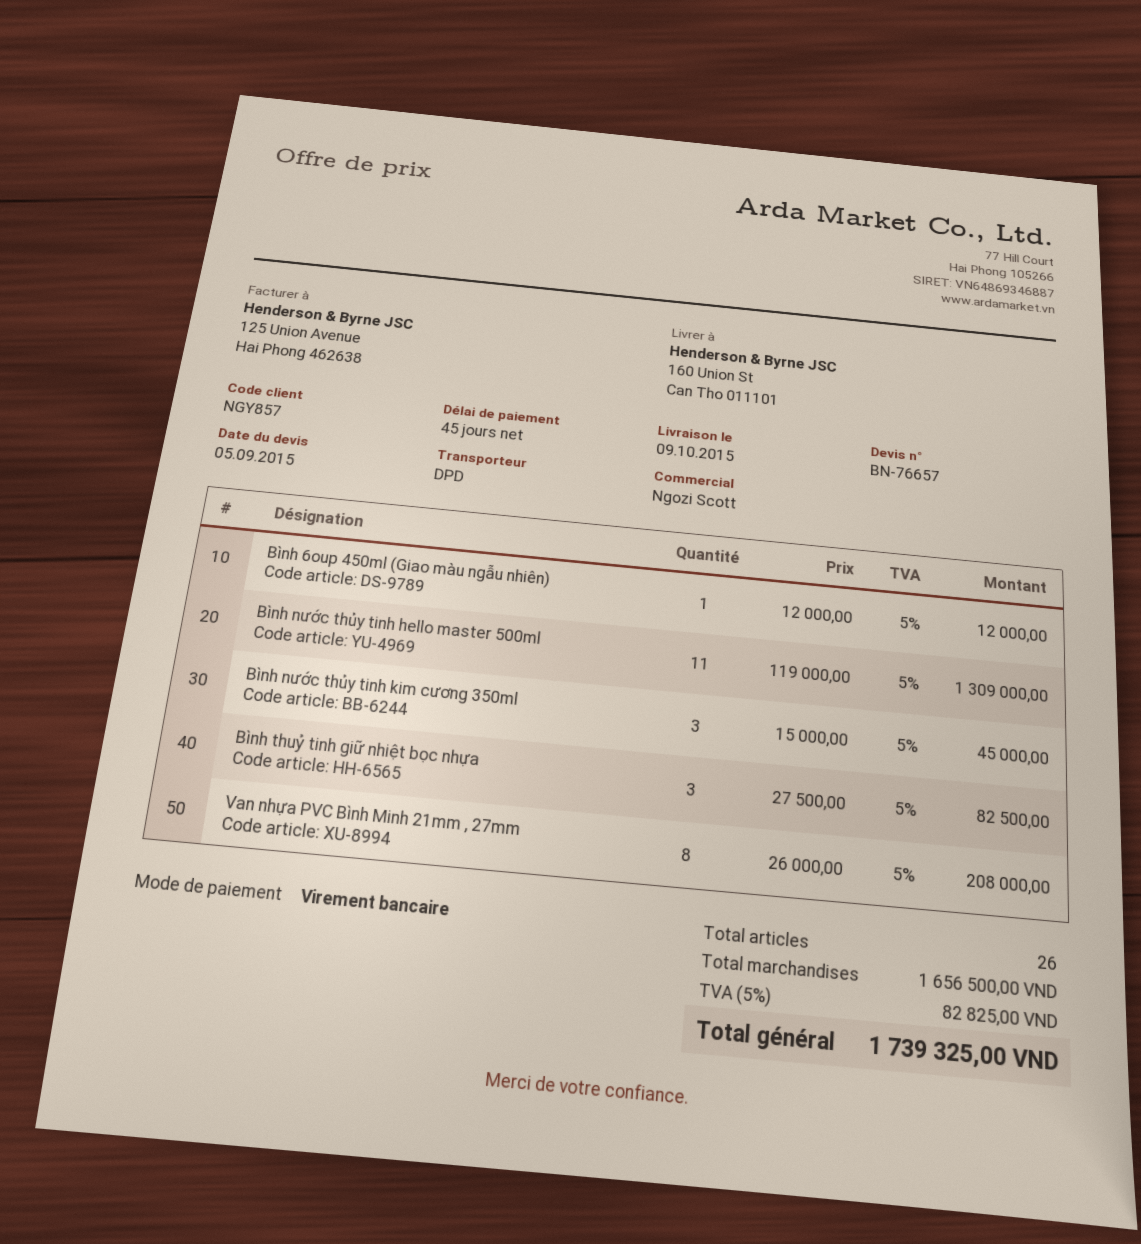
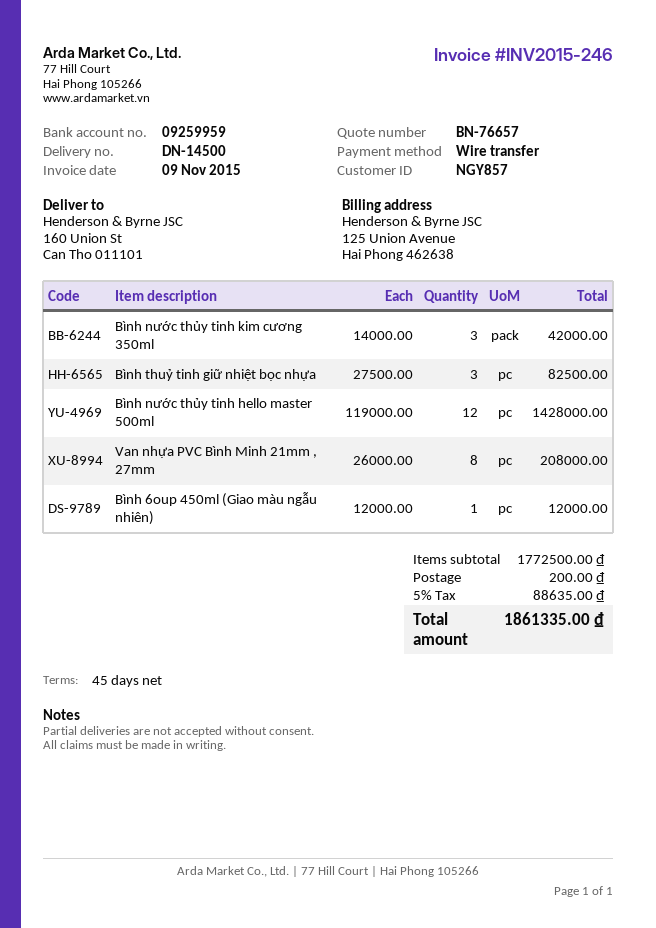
Bình nước thủy tinh hello master 500ml: 11 x 119000.00 = 1309000.00 -> 12 x 119000.00 = 1428000.00
Bình nước thủy tinh kim cương 350ml: 3 x 15000.00 = 45000.00 -> 3 x 14000.00 = 42000.00
subtotal: 1656500.00 -> 1772500.00
shipping: none -> 200.00
tax: 5% = 82825.00 -> 5% = 88635.00
total: 1739325.00 -> 1861335.00

